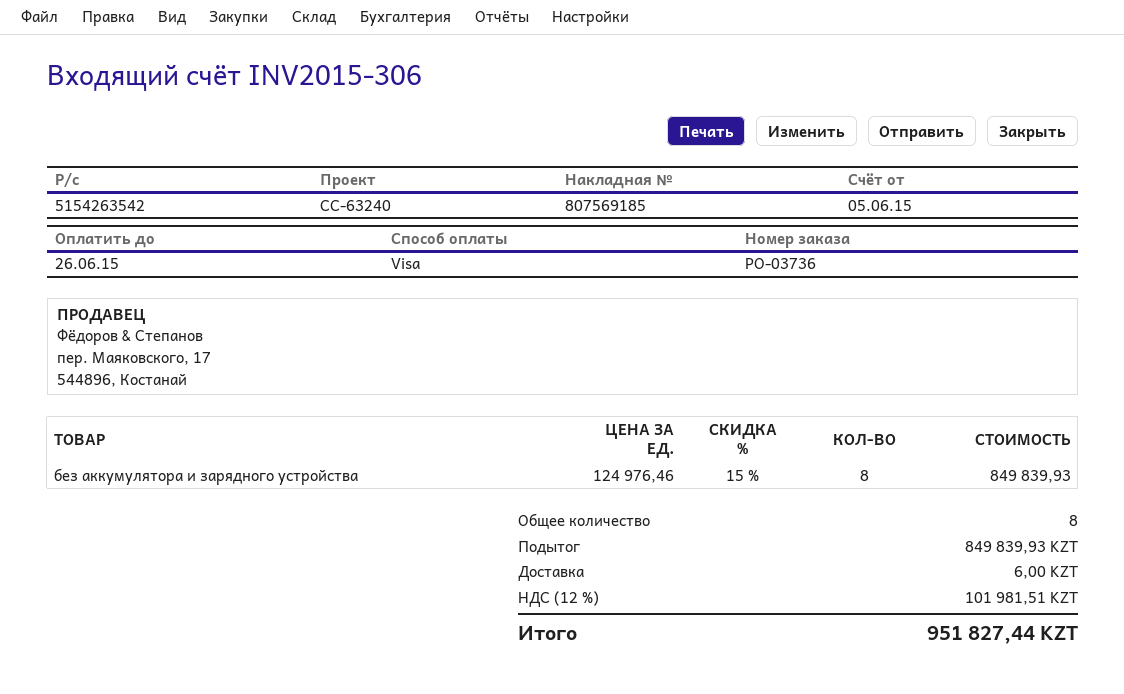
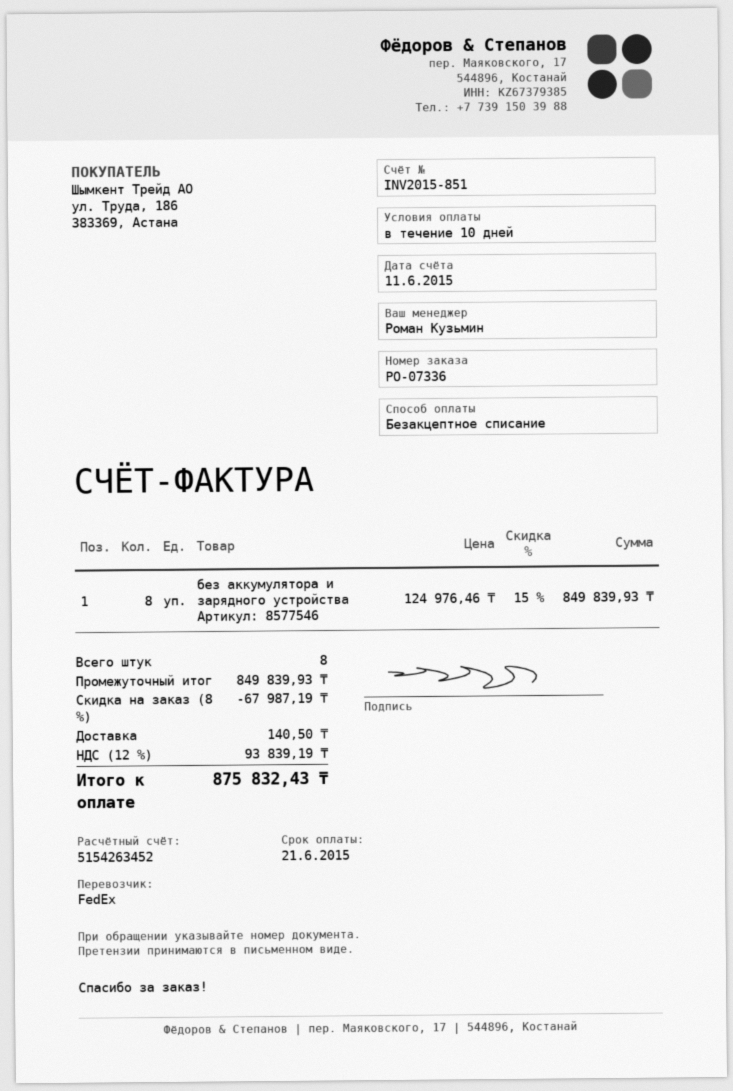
order number: PO-03736 -> PO-07336
invoice number: INV2015-306 -> INV2015-851
invoice date: 2015-06-05 -> 2015-06-11
due date: 2015-06-26 -> 2015-06-21
payment method: Visa -> direct debit
bank account: 5154263542 -> 5154263452
discount: none -> 8% = 67987.19
shipping: 6.00 -> 140.50
tax: 12% = 101981.51 -> 12% = 93839.19
total: 951827.44 -> 875832.43

